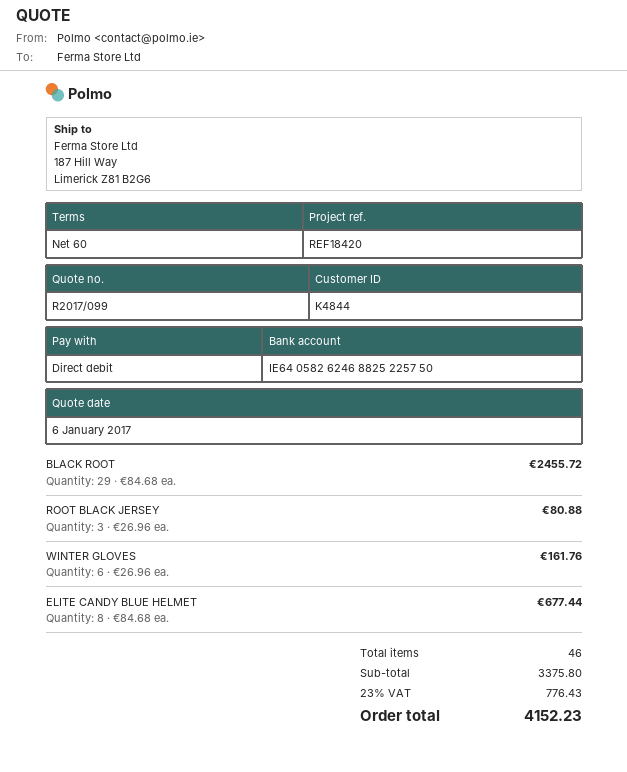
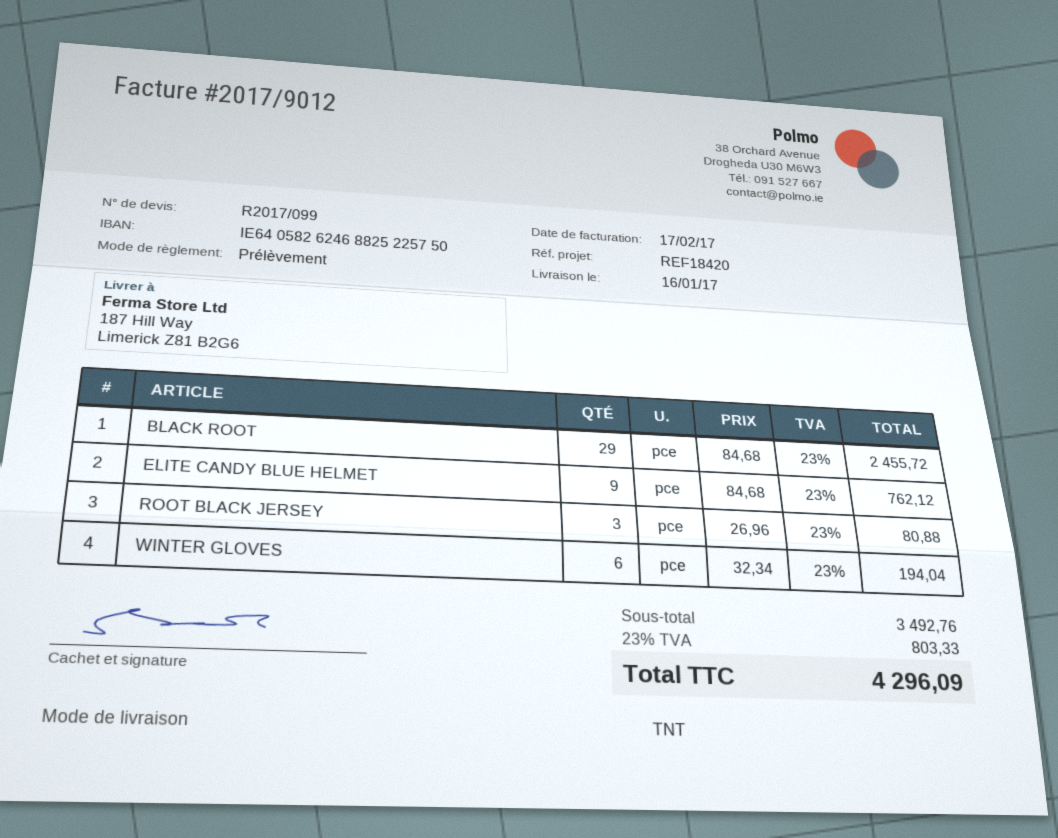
WINTER GLOVES: 6 x 26.96 = 161.76 -> 6 x 32.34 = 194.04
ELITE CANDY BLUE HELMET: 8 x 84.68 = 677.44 -> 9 x 84.68 = 762.12
subtotal: 3375.80 -> 3492.76
tax: 23% = 776.43 -> 23% = 803.33
total: 4152.23 -> 4296.09

